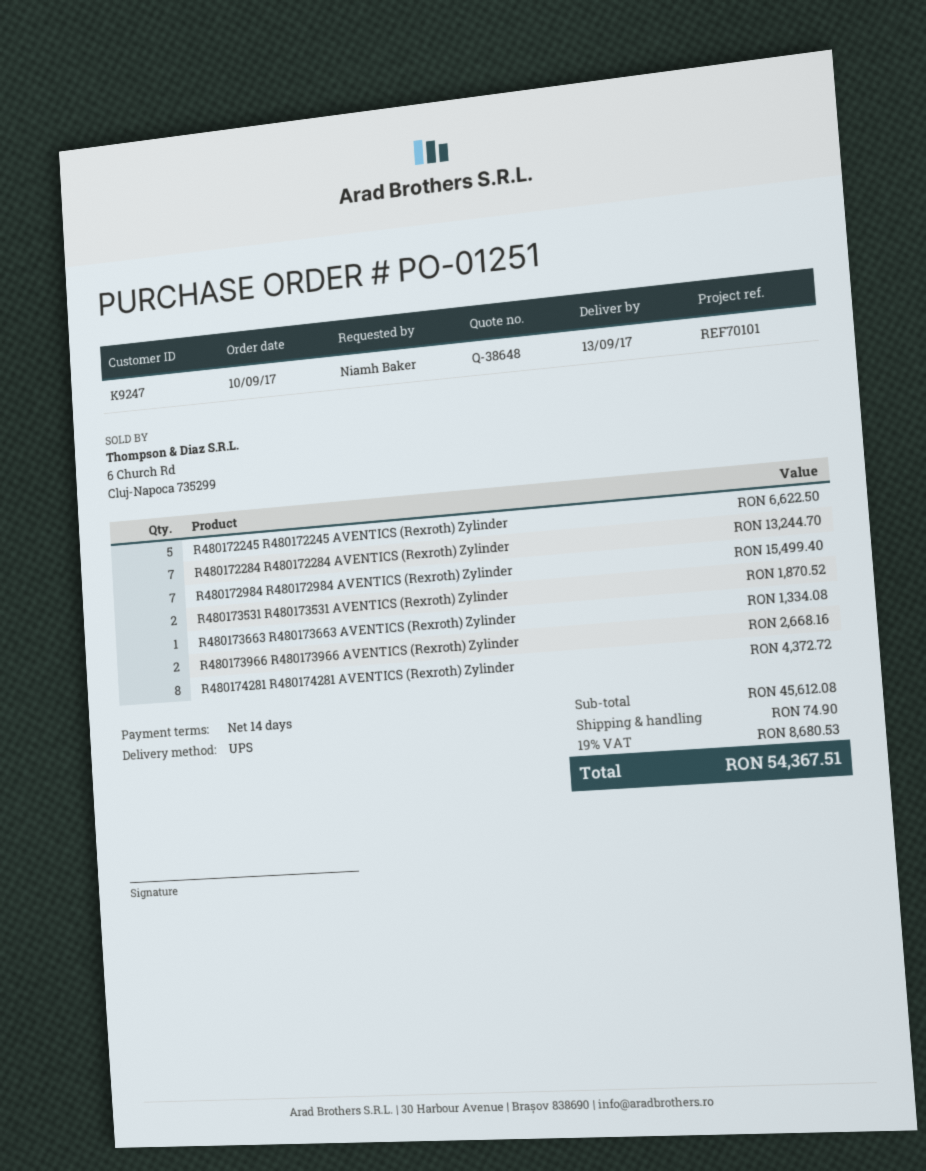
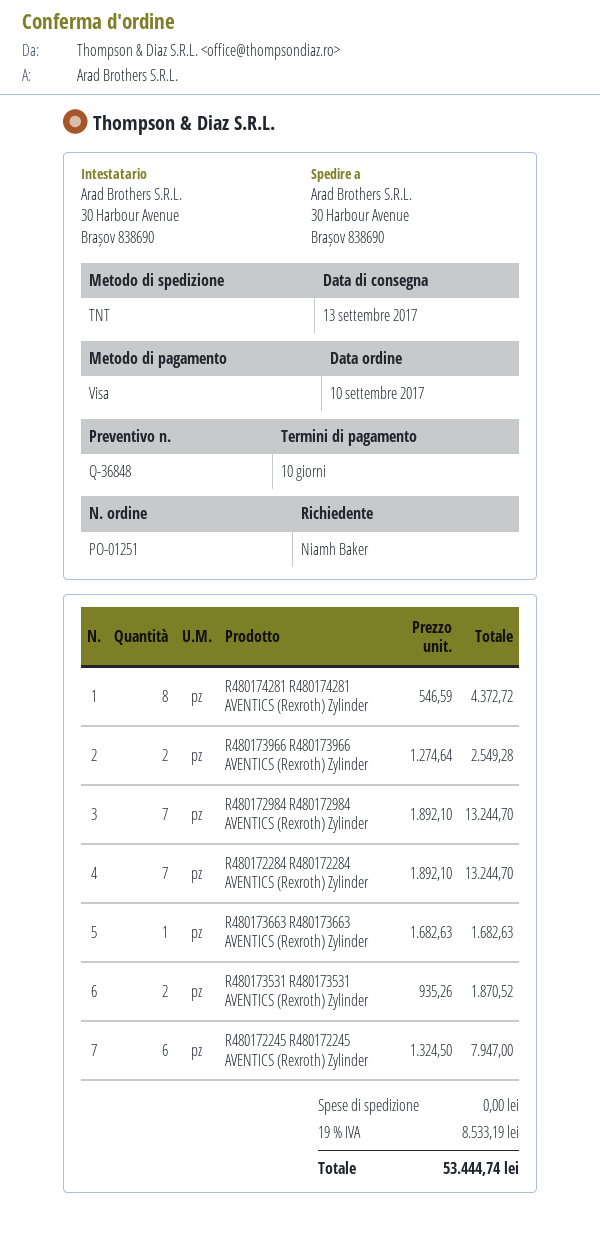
quote number: Q-38648 -> Q-36848
payment terms: 14 days -> 10 days
shipping method: UPS -> TNT
R480172245 R480172245 AVENTICS (Rexroth) Zylinder: 5 for 6622.50 -> 6 for 7947.00
R480172984 R480172984 AVENTICS (Rexroth) Zylinder: 7 for 15499.40 -> 7 for 13244.70
R480173663 R480173663 AVENTICS (Rexroth) Zylinder: 1 for 1334.08 -> 1 for 1682.63
R480173966 R480173966 AVENTICS (Rexroth) Zylinder: 2 for 2668.16 -> 2 for 2549.28
shipping: 74.90 -> 0.00
tax: 19% = 8680.53 -> 19% = 8533.19
total: 54367.51 -> 53444.74

